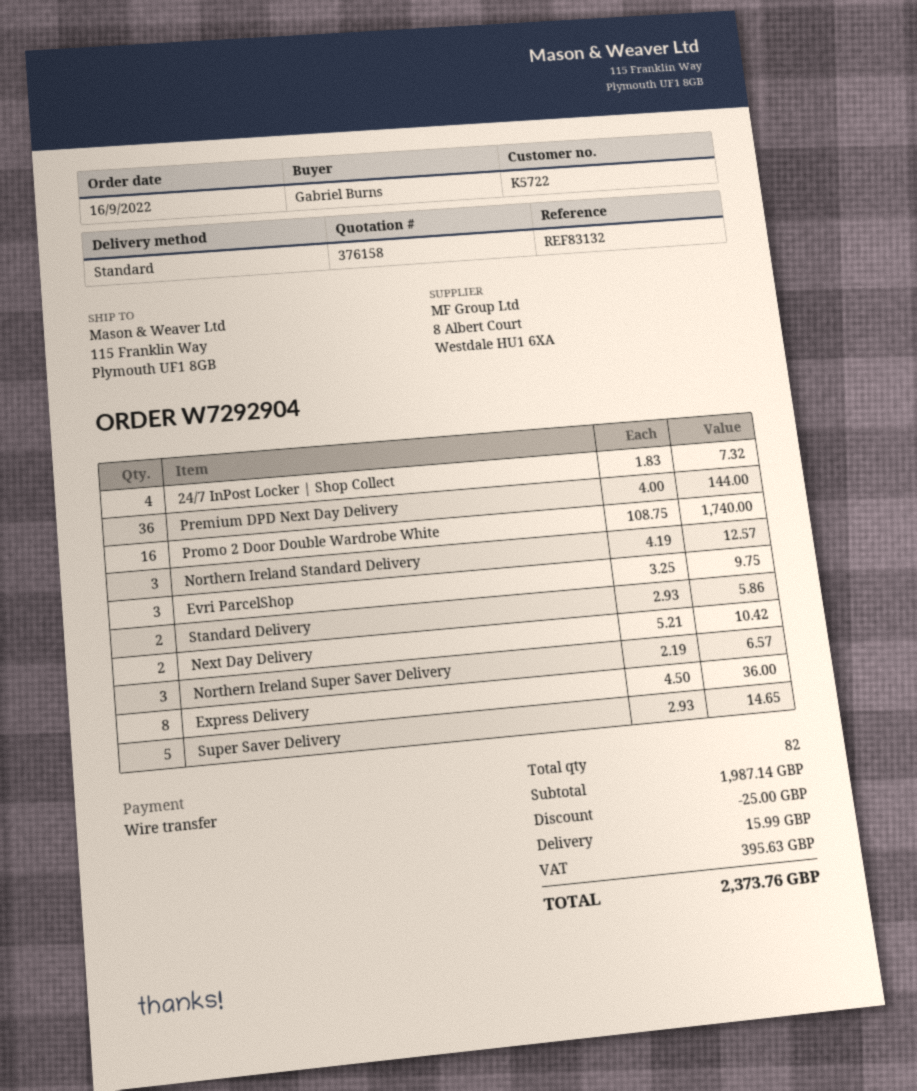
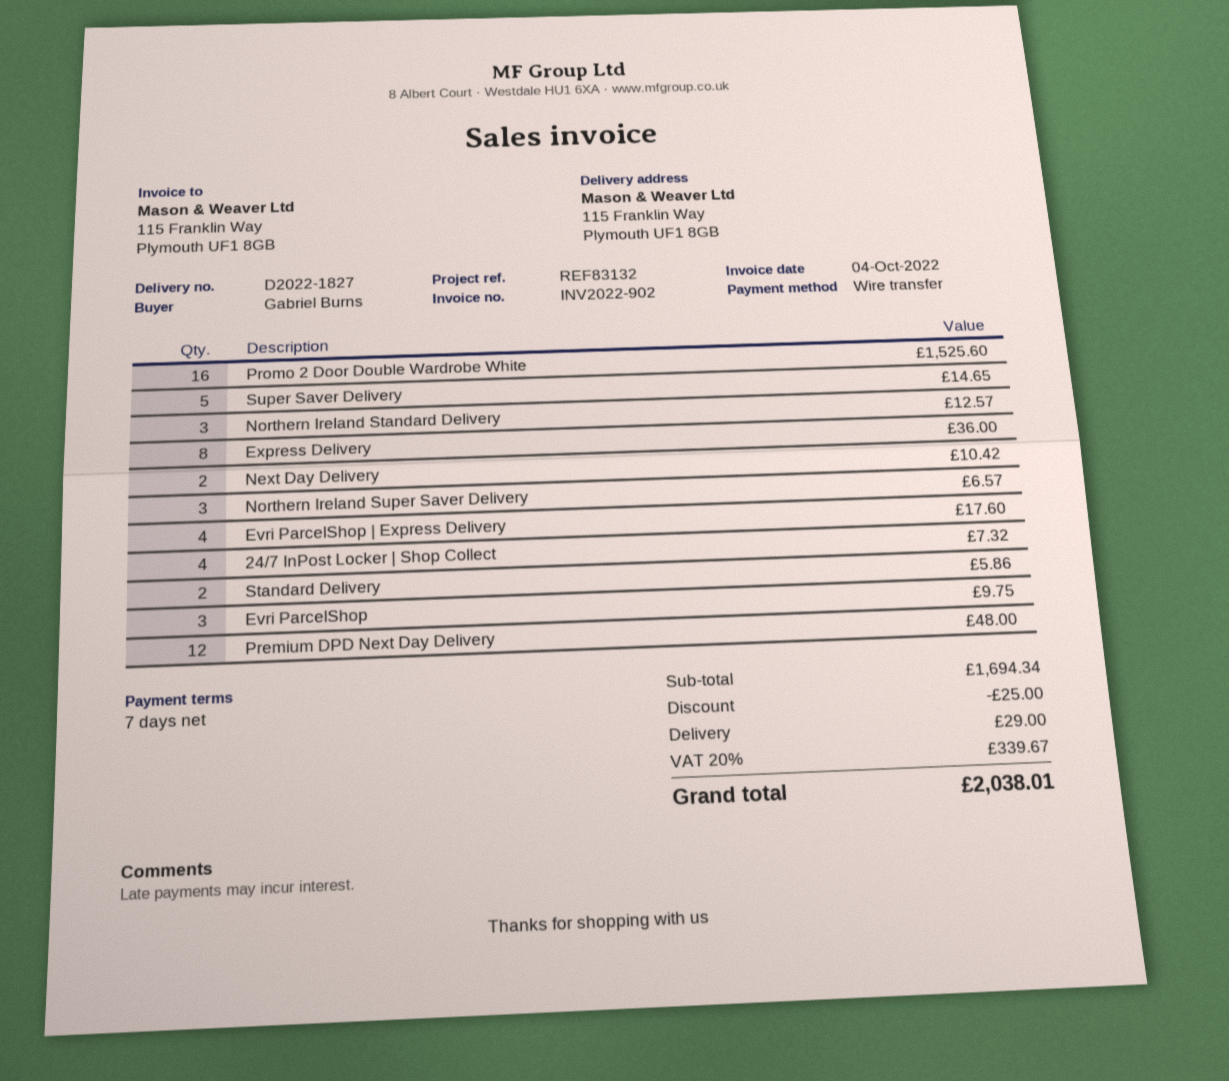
Premium DPD Next Day Delivery: 36 for 144.00 -> 12 for 48.00
Promo 2 Door Double Wardrobe White: 16 for 1740.00 -> 16 for 1525.60
Evri ParcelShop | Express Delivery: none -> 4 for 17.60
subtotal: 1987.14 -> 1694.34
shipping: 15.99 -> 29.00
tax: 395.63 -> 339.67
total: 2373.76 -> 2038.01

